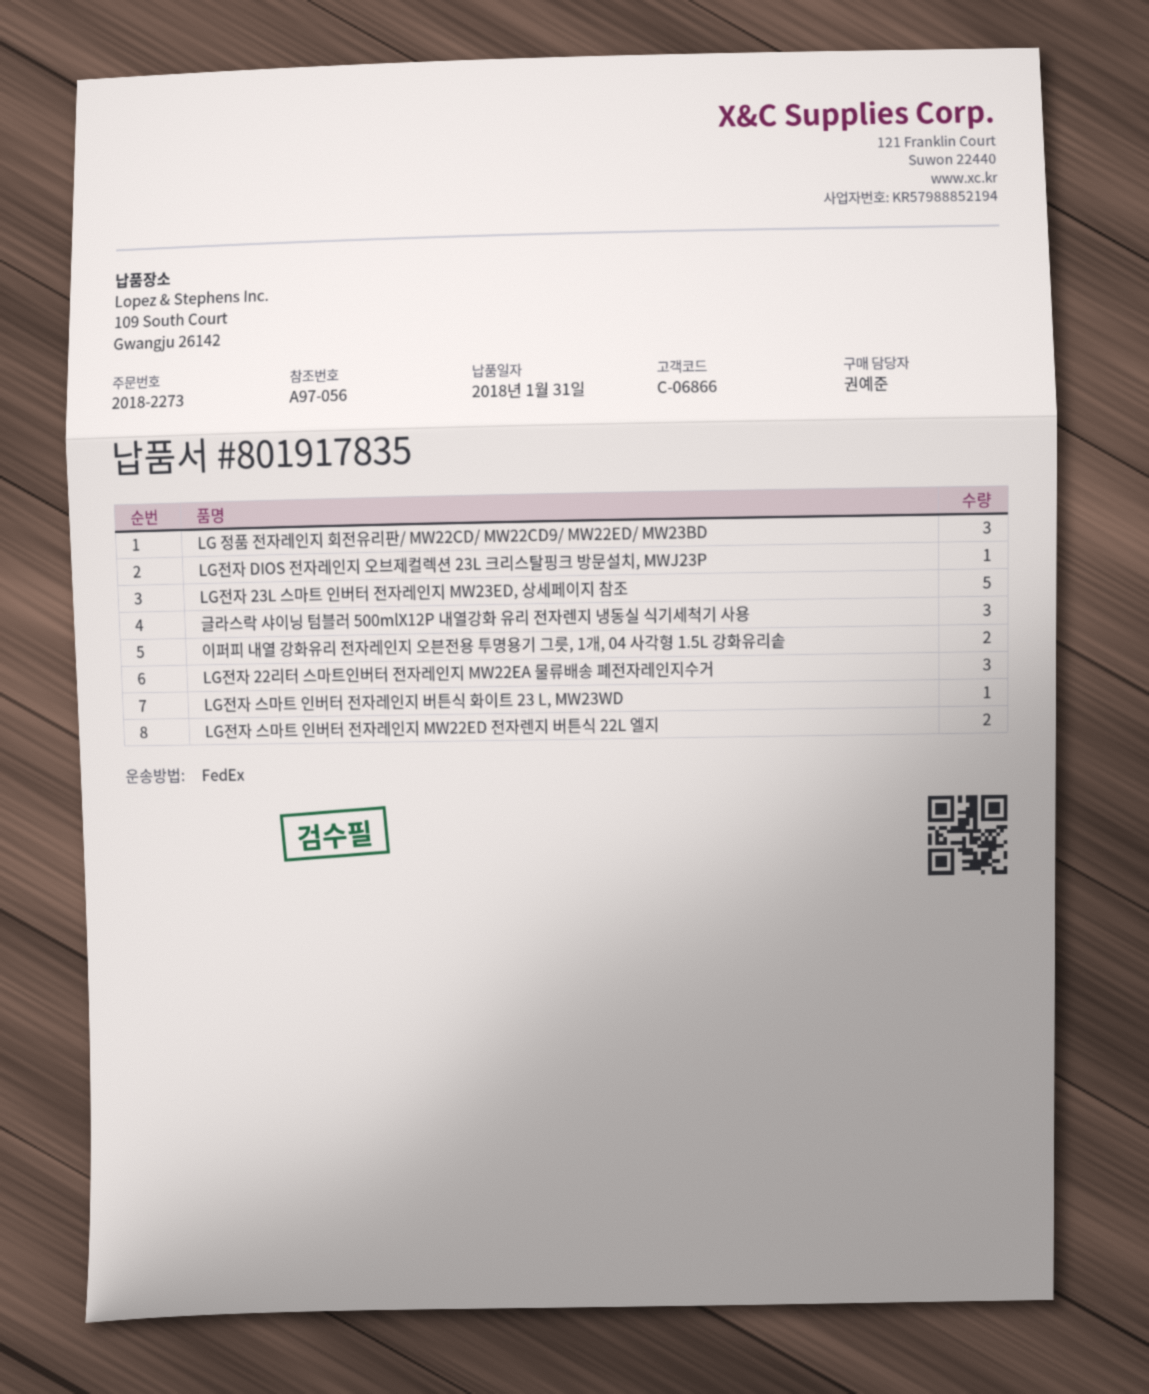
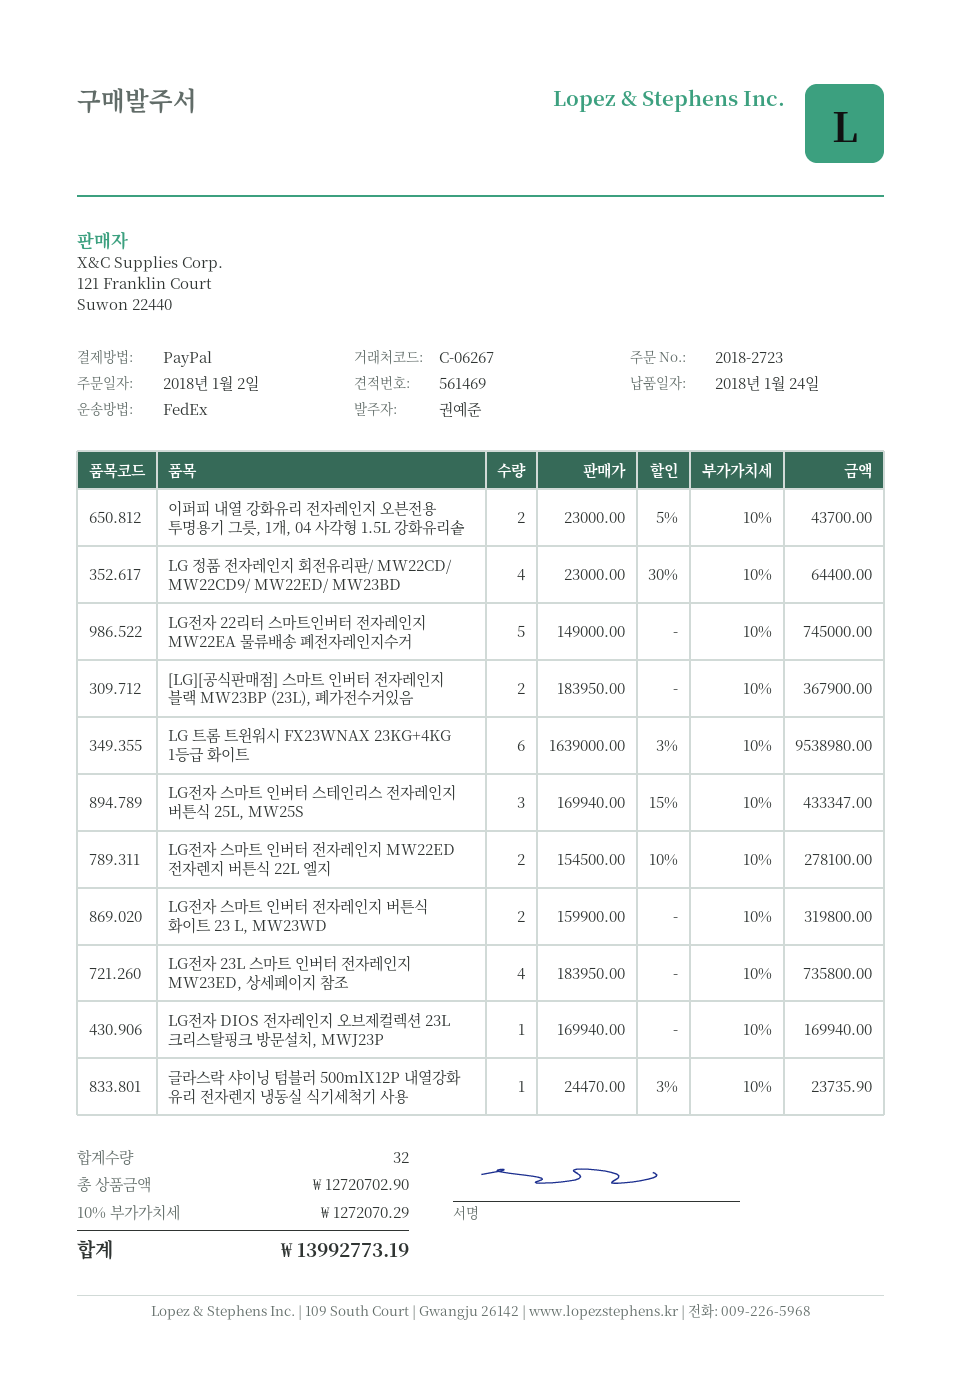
order number: 2018-2273 -> 2018-2723
delivery date: 2018-01-31 -> 2018-01-24
customer number: C-06866 -> C-06267
LG 정품 전자레인지 회전유리판/ MW22CD/ MW22CD9/ MW22ED/ MW23BD: 3 -> 4
LG전자 23L 스마트 인버터 전자레인지 MW23ED, 상세페이지 참조: 5 -> 4
글라스락 샤이닝 텀블러 500mlX12P 내열강화 유리 전자렌지 냉동실 식기세척기 사용: 3 -> 1
LG전자 22리터 스마트인버터 전자레인지 MW22EA 물류배송 폐전자레인지수거: 3 -> 5
LG전자 스마트 인버터 전자레인지 버튼식 화이트 23 L, MW23WD: 1 -> 2
[LG][공식판매점] 스마트 인버터 전자레인지 블랙 MW23BP (23L), 폐가전수거있음: none -> 2
LG 트롬 트윈워시 FX23WNAX 23KG+4KG 1등급 화이트: none -> 6
LG전자 스마트 인버터 스테인리스 전자레인지 버튼식 25L, MW25S: none -> 3

